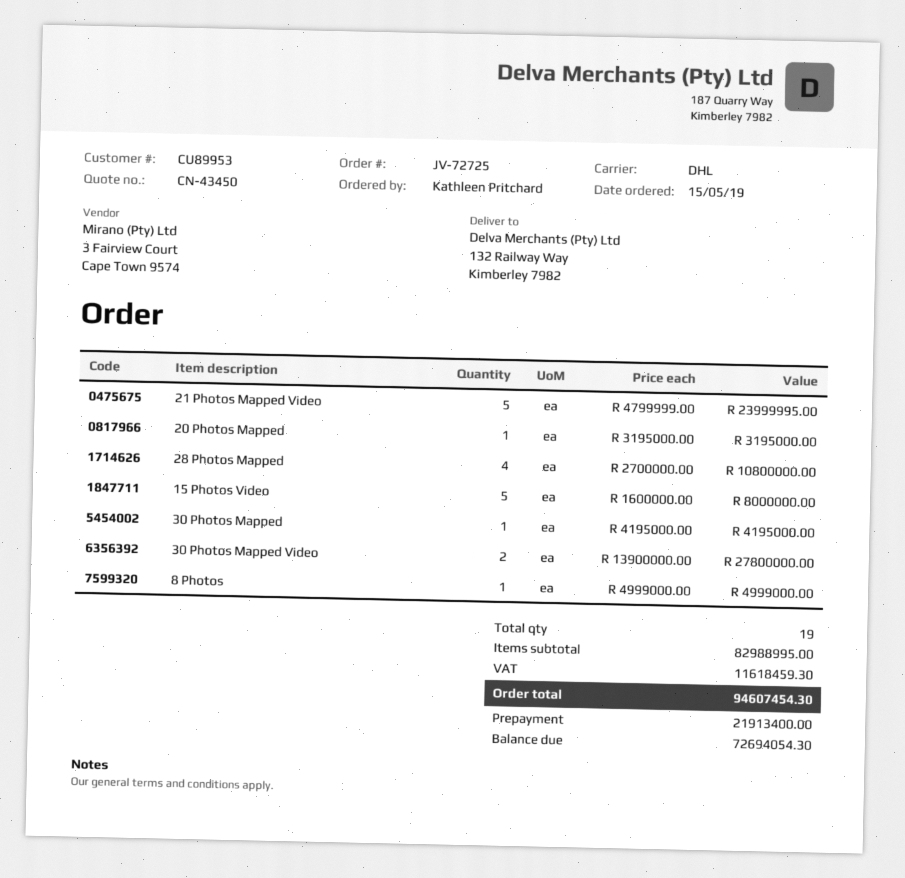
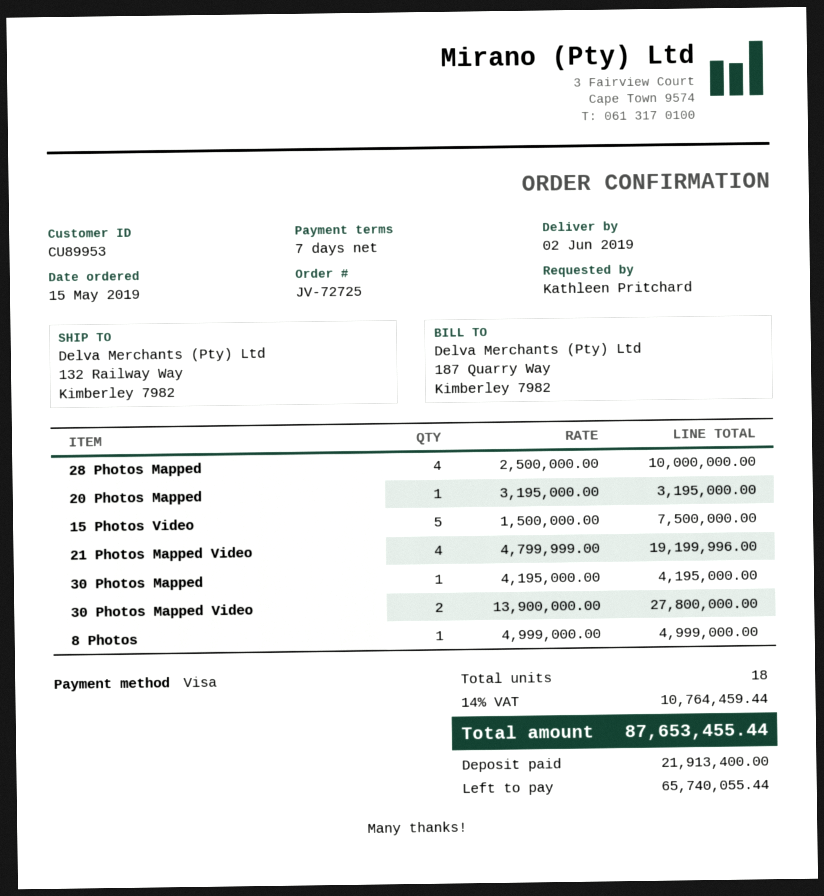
21 Photos Mapped Video: 5 x 4799999.00 = 23999995.00 -> 4 x 4799999.00 = 19199996.00
28 Photos Mapped: 4 x 2700000.00 = 10800000.00 -> 4 x 2500000.00 = 10000000.00
15 Photos Video: 5 x 1600000.00 = 8000000.00 -> 5 x 1500000.00 = 7500000.00
total quantity: 19 -> 18
tax: 11618459.30 -> 10764459.44
total: 94607454.30 -> 87653455.44
balance: 72694054.30 -> 65740055.44

